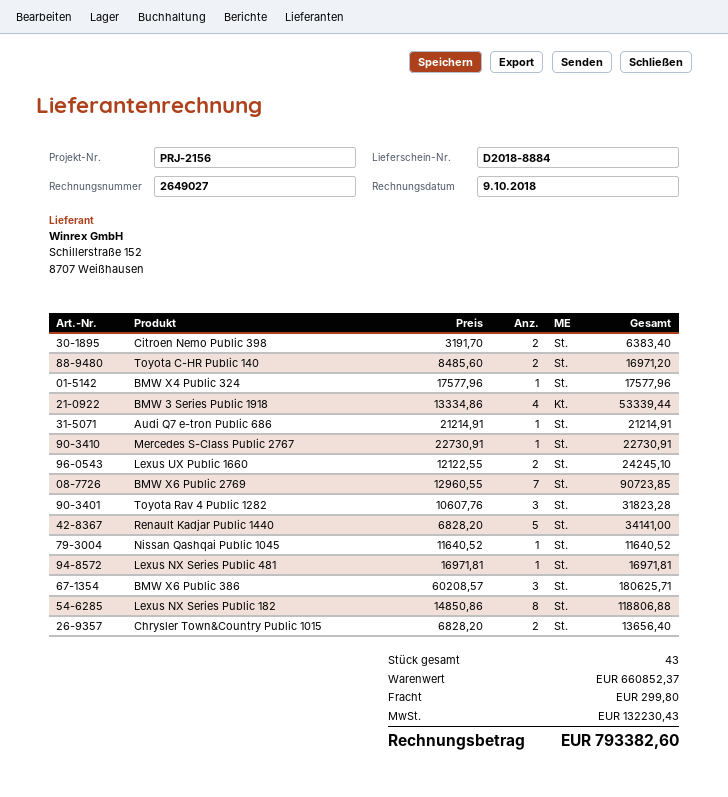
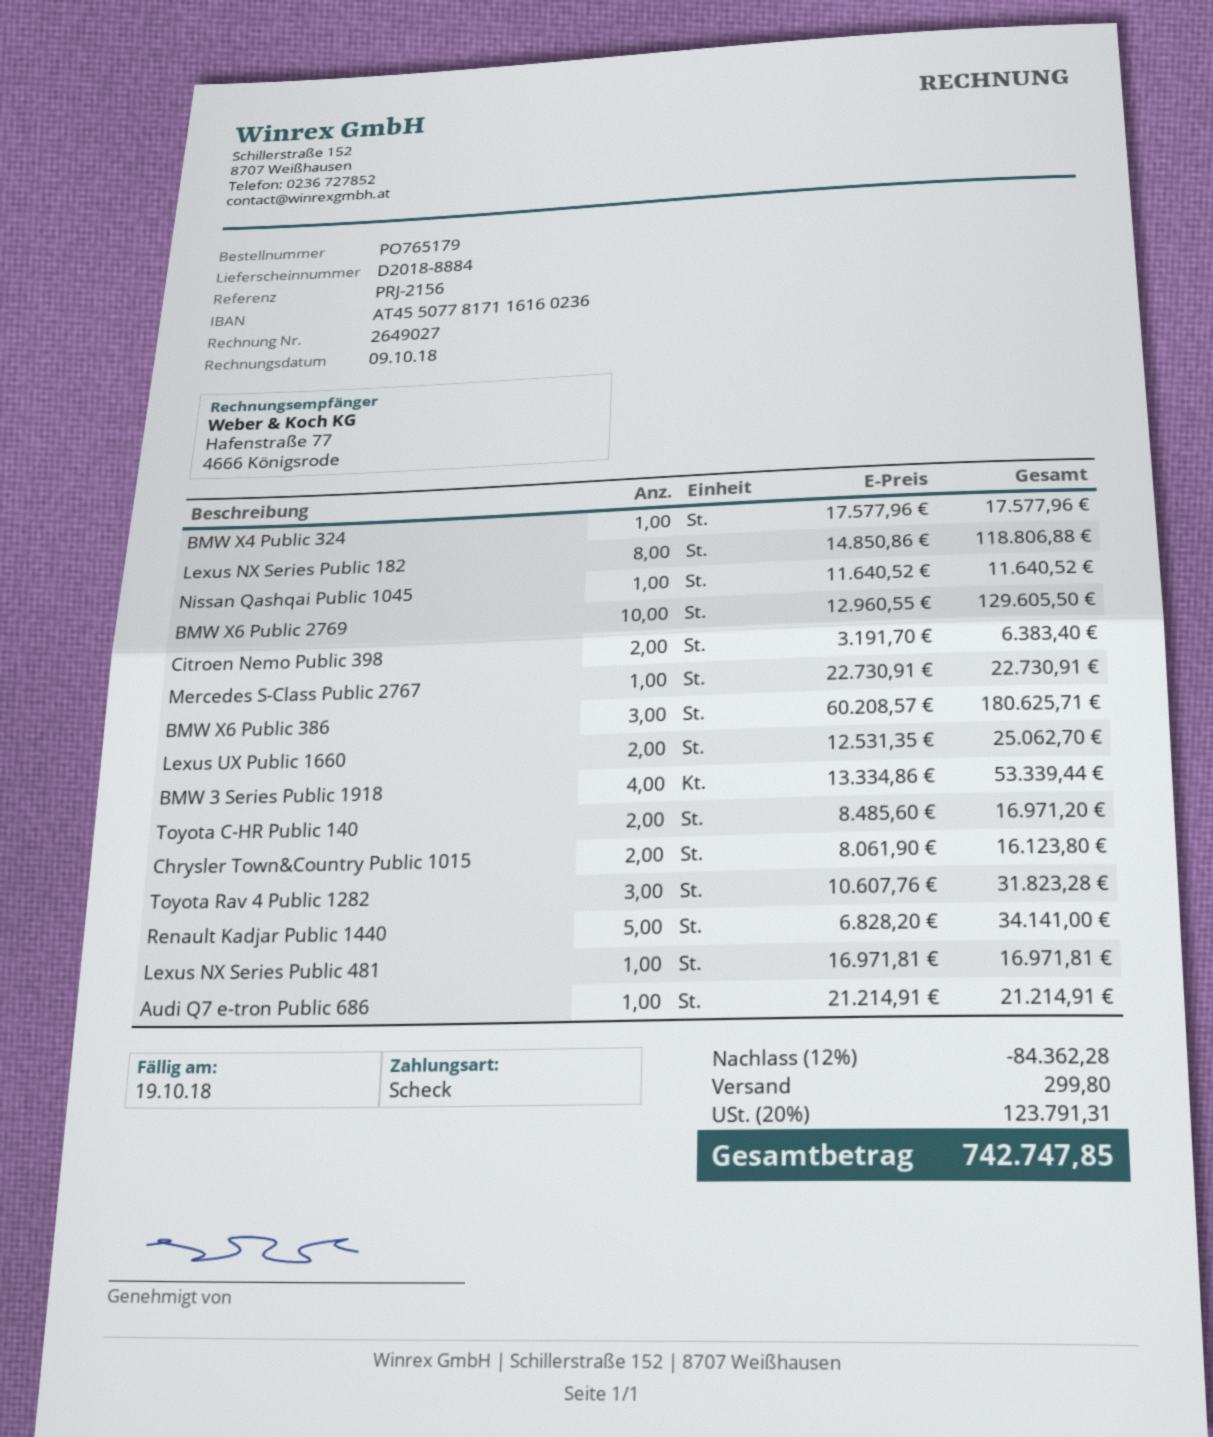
Lexus UX Public 1660: 2 x 12122.55 = 24245.10 -> 2 x 12531.35 = 25062.70
BMW X6 Public 2769: 7 x 12960.55 = 90723.85 -> 10 x 12960.55 = 129605.50
Chrysler Town&Country Public 1015: 2 x 6828.20 = 13656.40 -> 2 x 8061.90 = 16123.80
discount: none -> 12% = 84362.28
tax: 132230.43 -> 123791.31
total: 793382.60 -> 742747.85

